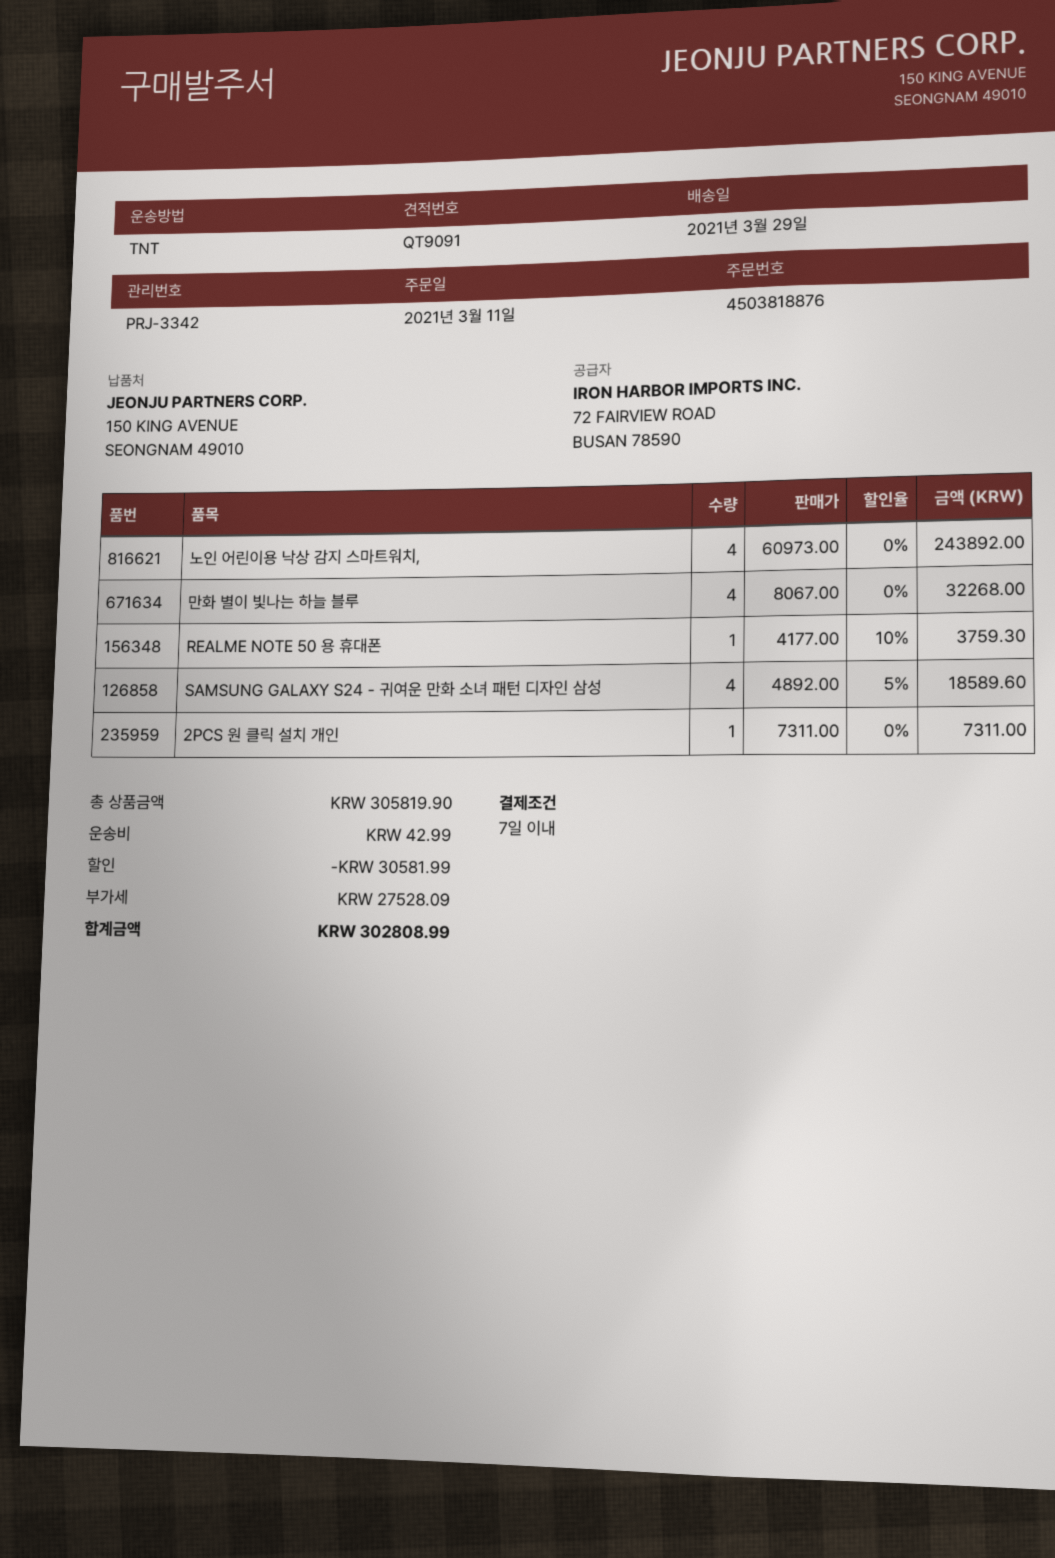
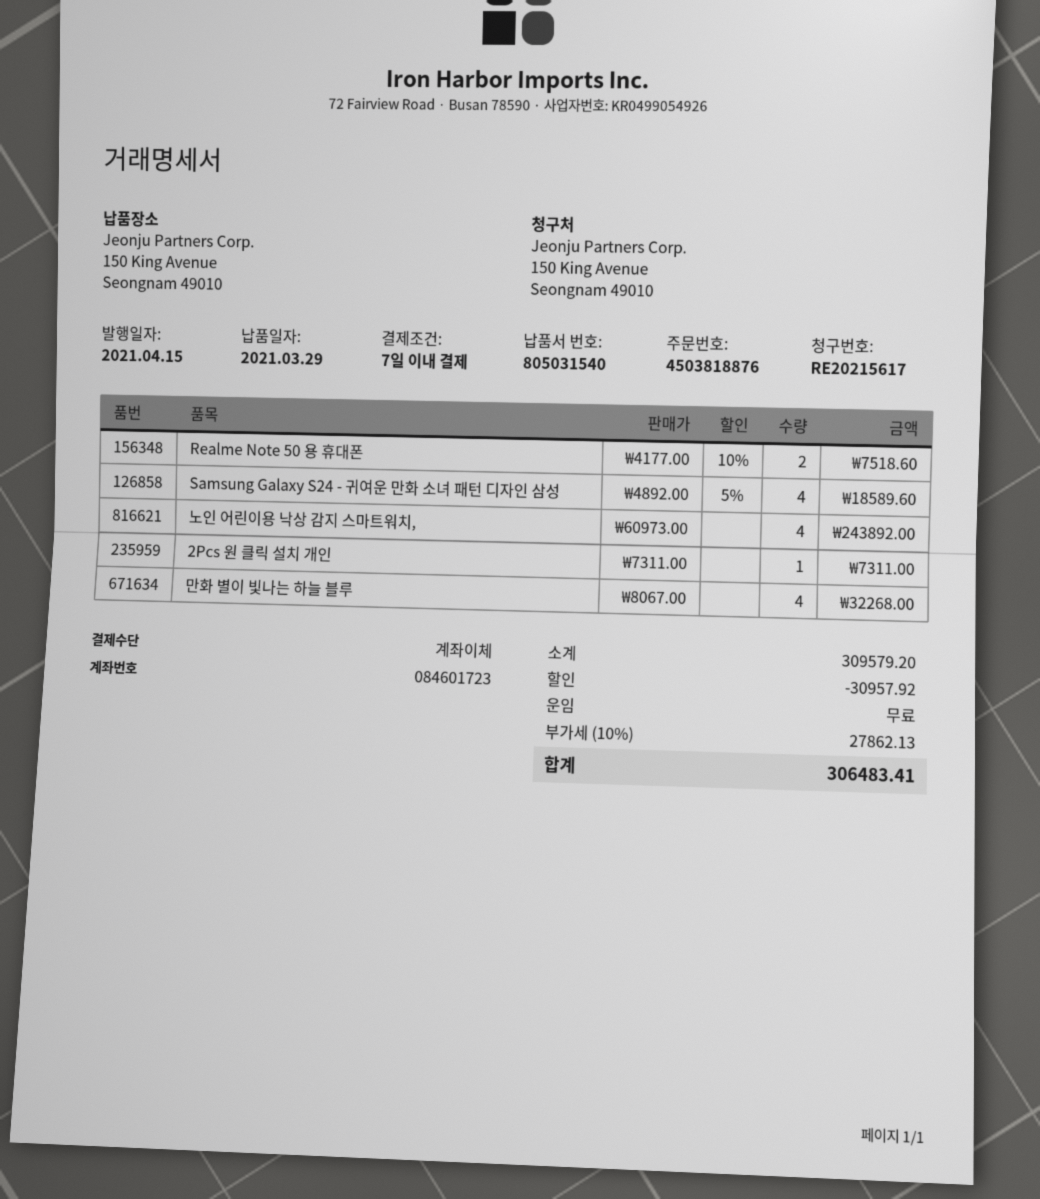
REALME NOTE 50 용 휴대폰: 1 x 4177.00 - 10% = 3759.30 -> 2 x 4177.00 - 10% = 7518.60
subtotal: 305819.90 -> 309579.20
discount: 30581.99 -> 30957.92
shipping: 42.99 -> 0.00
tax: 27528.09 -> 27862.13
total: 302808.99 -> 306483.41

